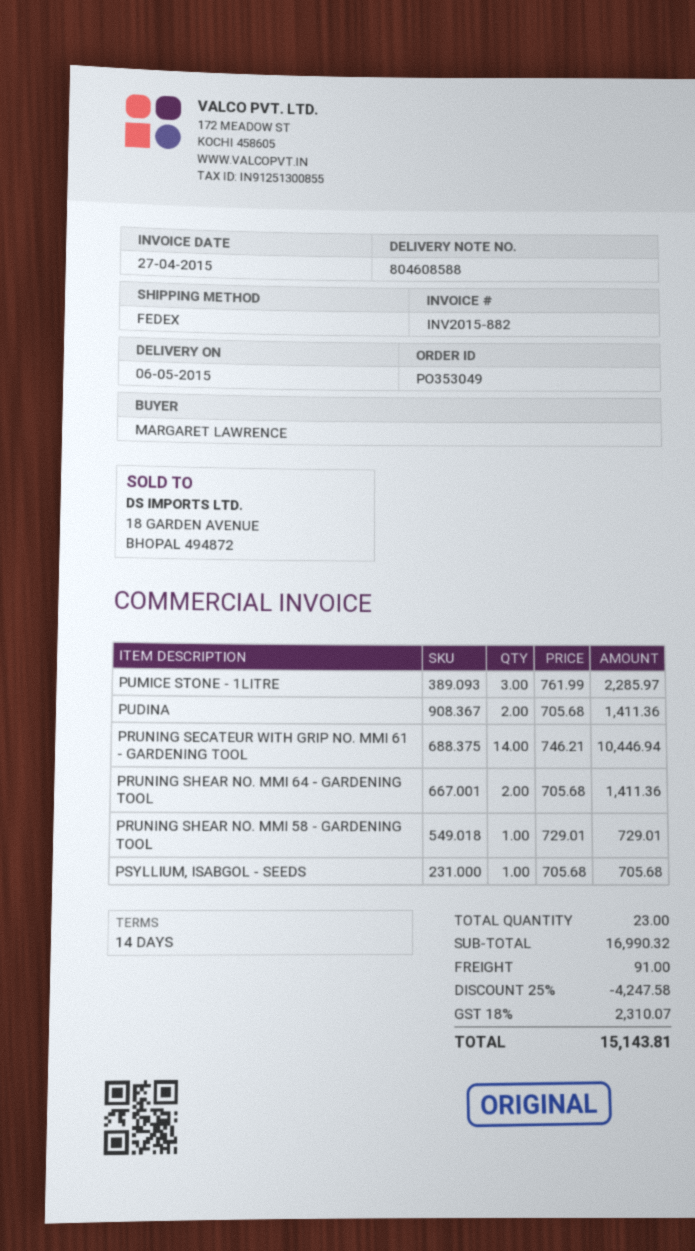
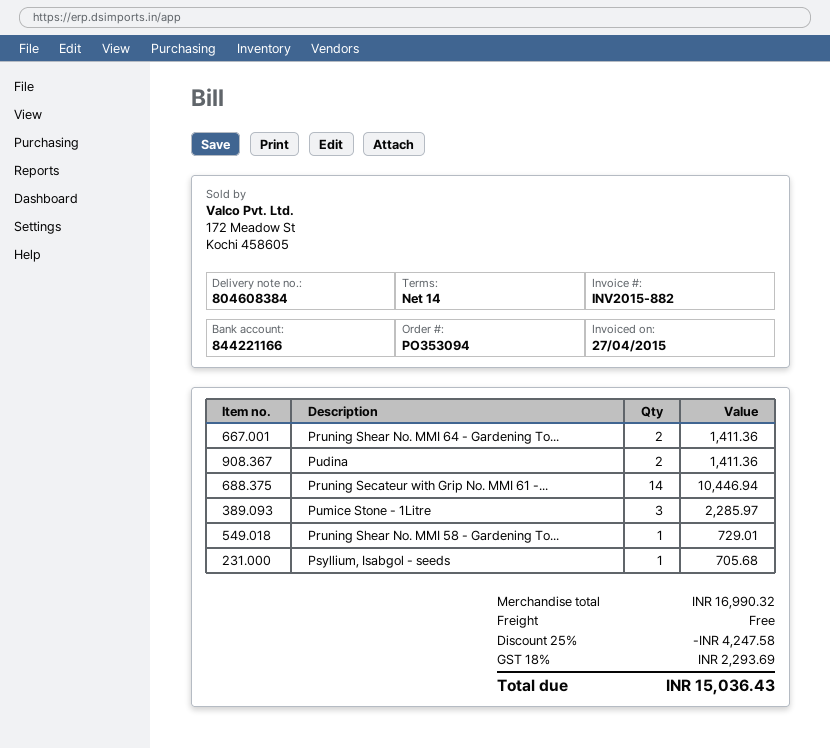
order number: PO353049 -> PO353094
delivery note number: 804608588 -> 804608384
shipping: 91.00 -> 0.00
tax: 18% = 2310.07 -> 18% = 2293.69
total: 15143.81 -> 15036.43

